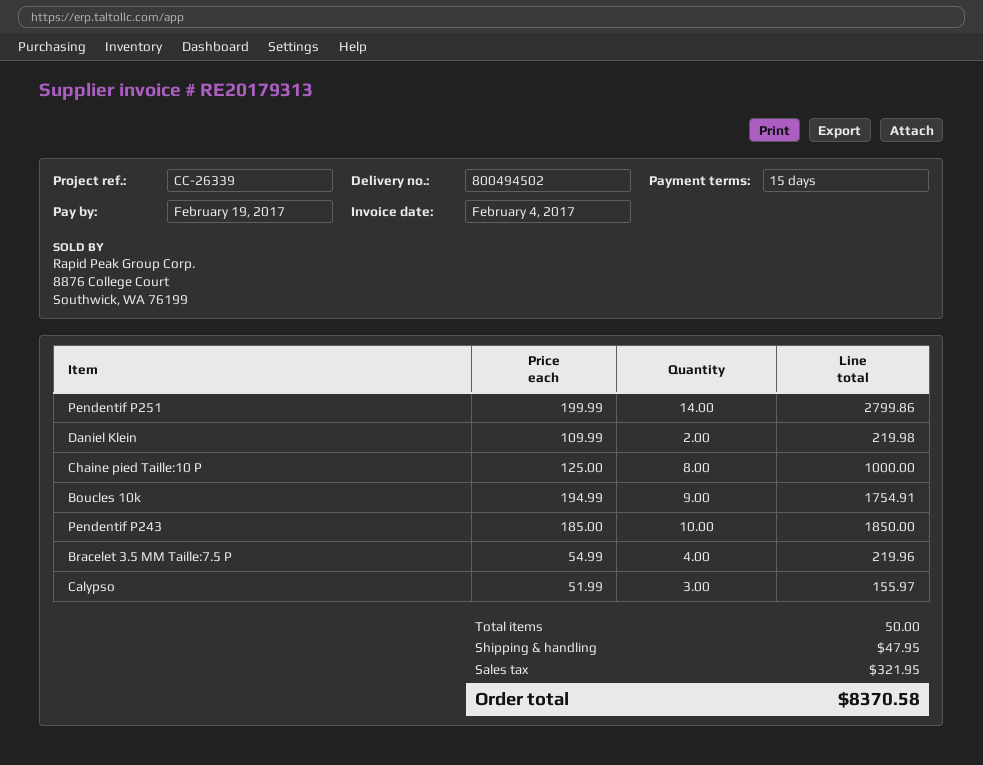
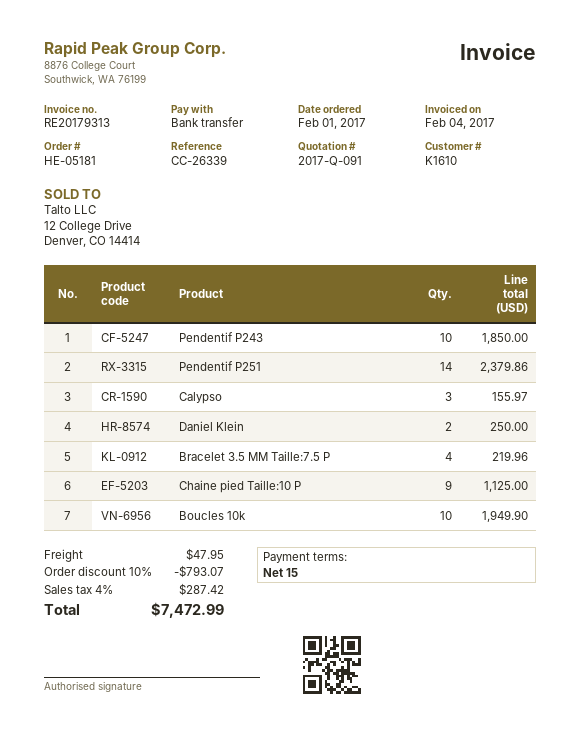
Pendentif P251: 14 for 2799.86 -> 14 for 2379.86
Daniel Klein: 2 for 219.98 -> 2 for 250.00
Chaine pied Taille:10 P: 8 for 1000.00 -> 9 for 1125.00
Boucles 10k: 9 for 1754.91 -> 10 for 1949.90
discount: none -> 10% = 793.07
tax: 321.95 -> 287.42
total: 8370.58 -> 7472.99

